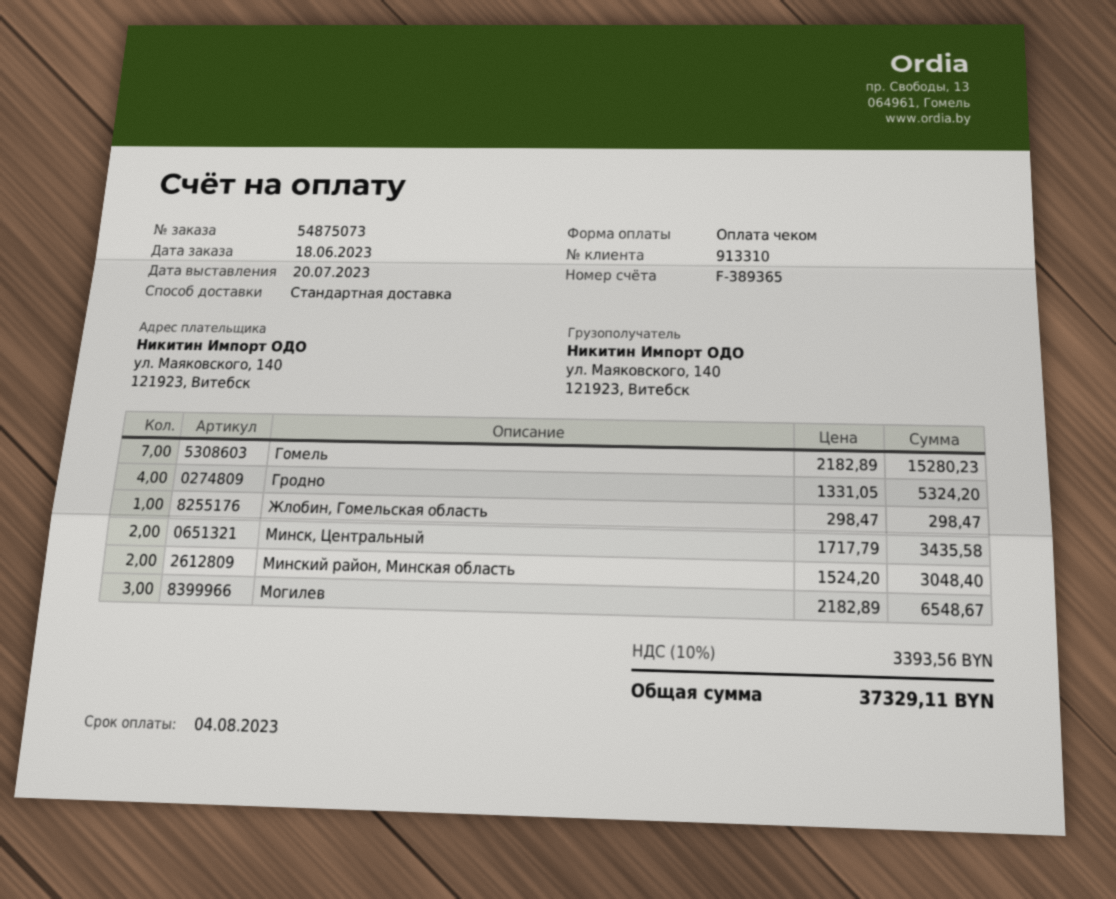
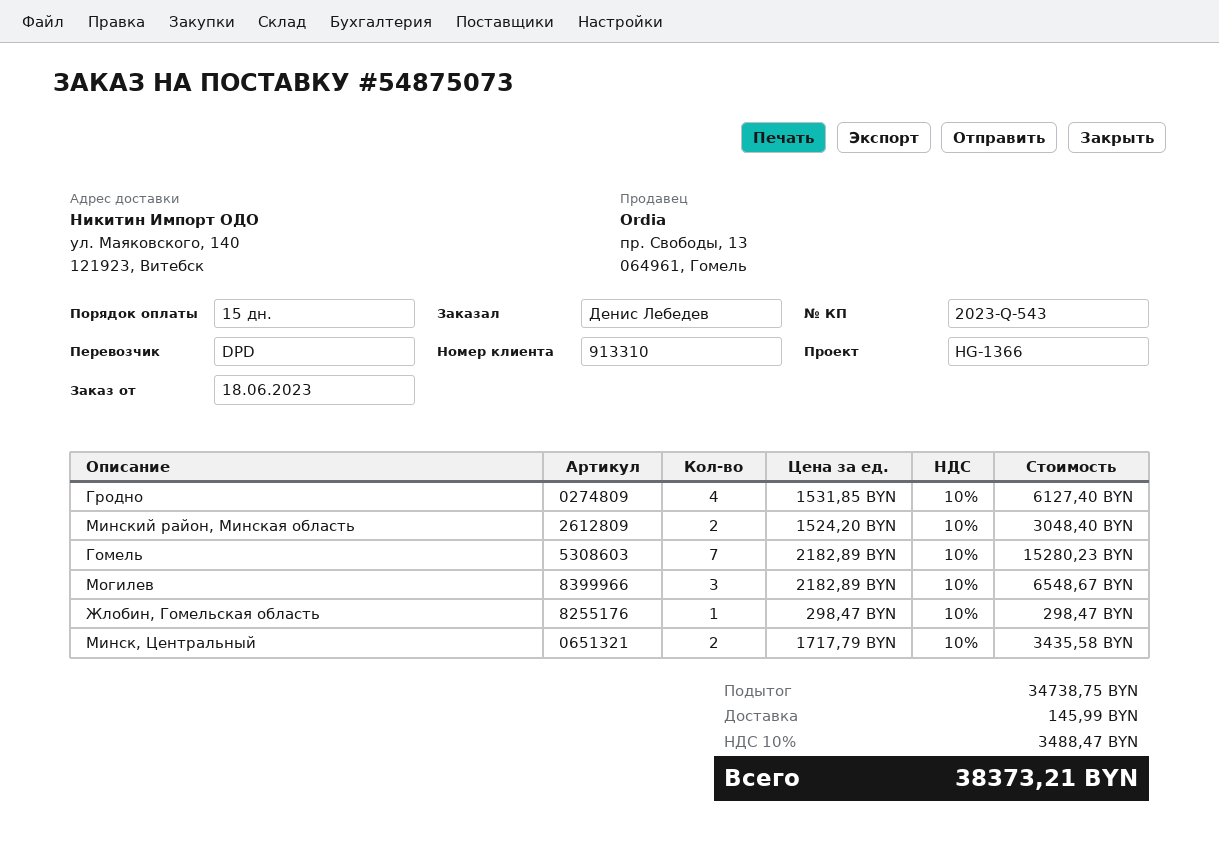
shipping method: standard -> DPD
Гродно: 4 x 1331.05 = 5324.20 -> 4 x 1531.85 = 6127.40
shipping: none -> 145.99
tax: 10% = 3393.56 -> 10% = 3488.47
total: 37329.11 -> 38373.21

